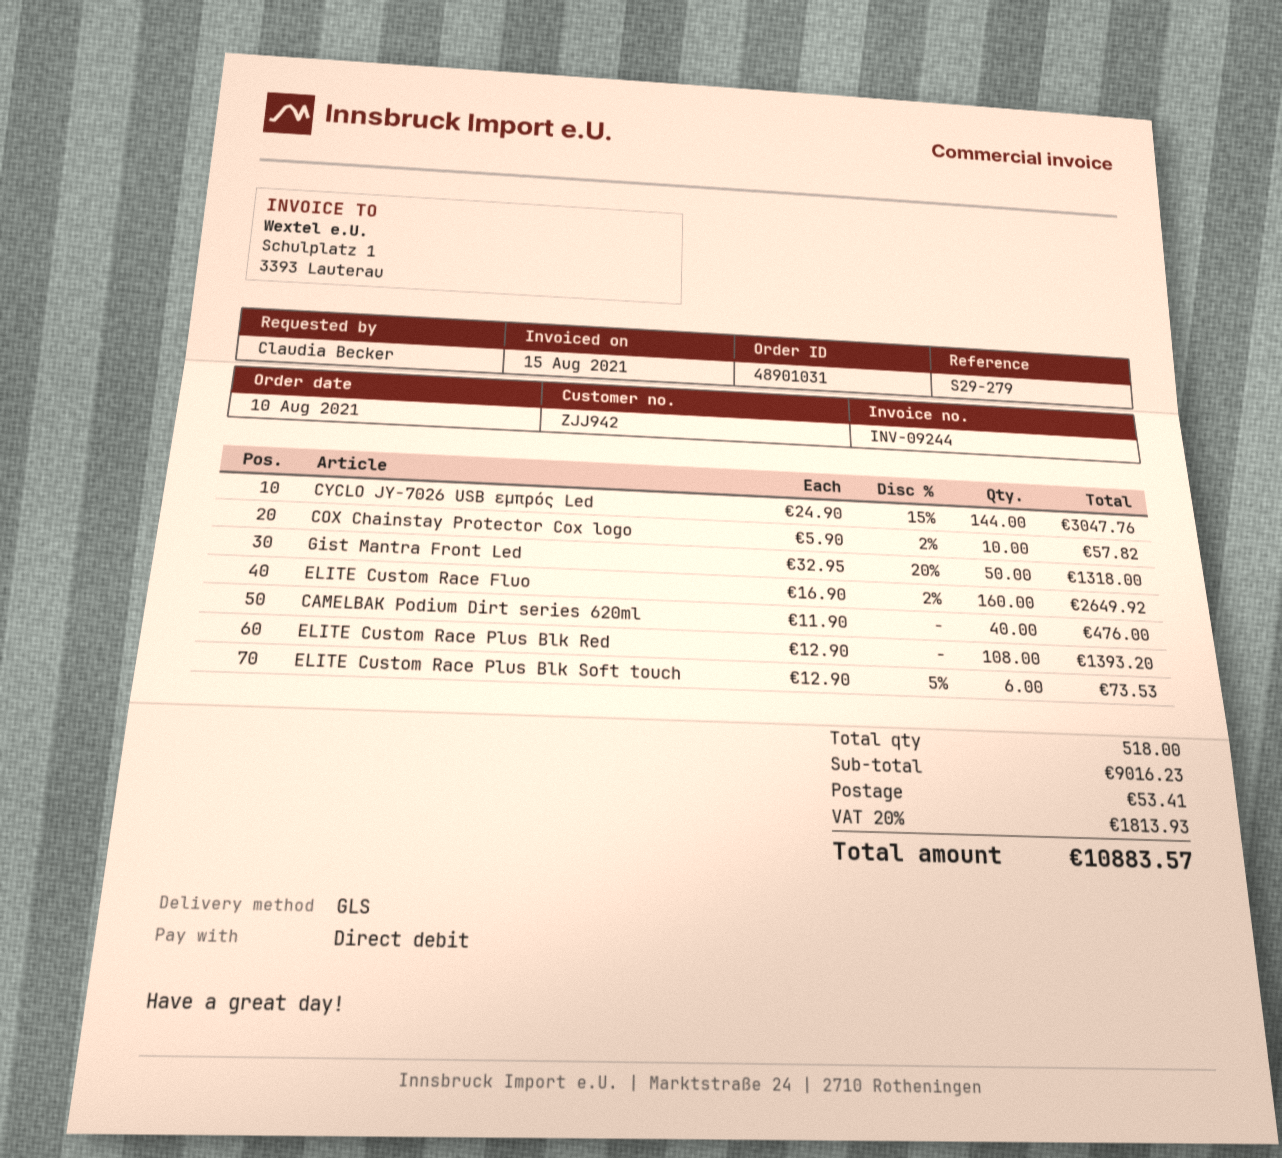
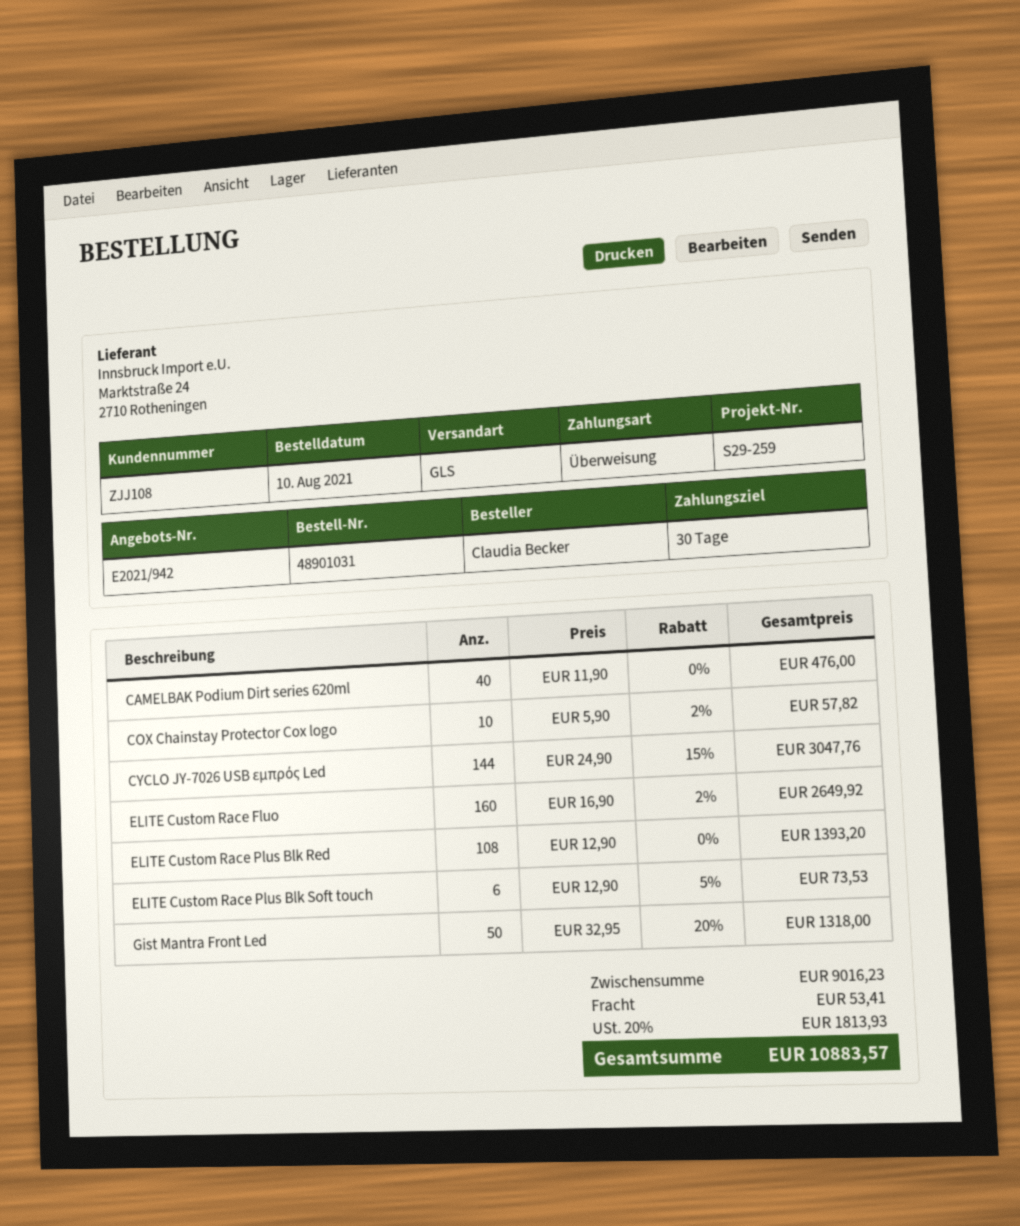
customer number: ZJJ942 -> ZJJ108
reference: S29-279 -> S29-259
payment method: direct debit -> bank transfer

